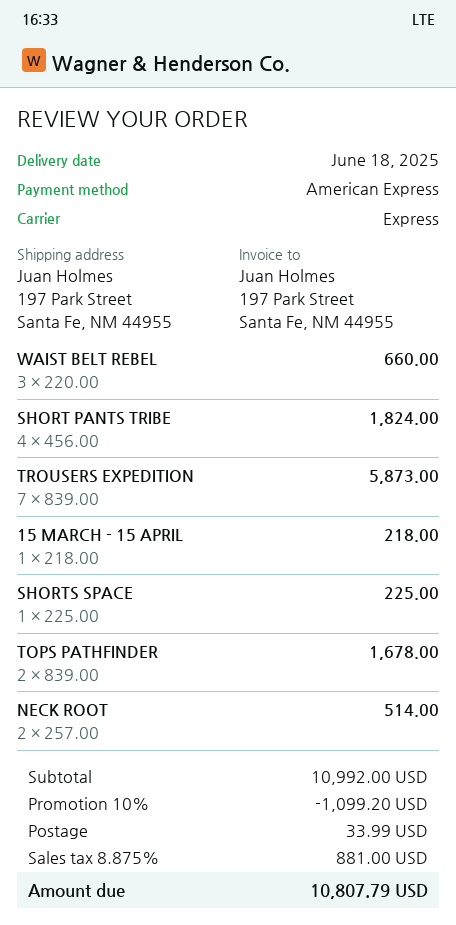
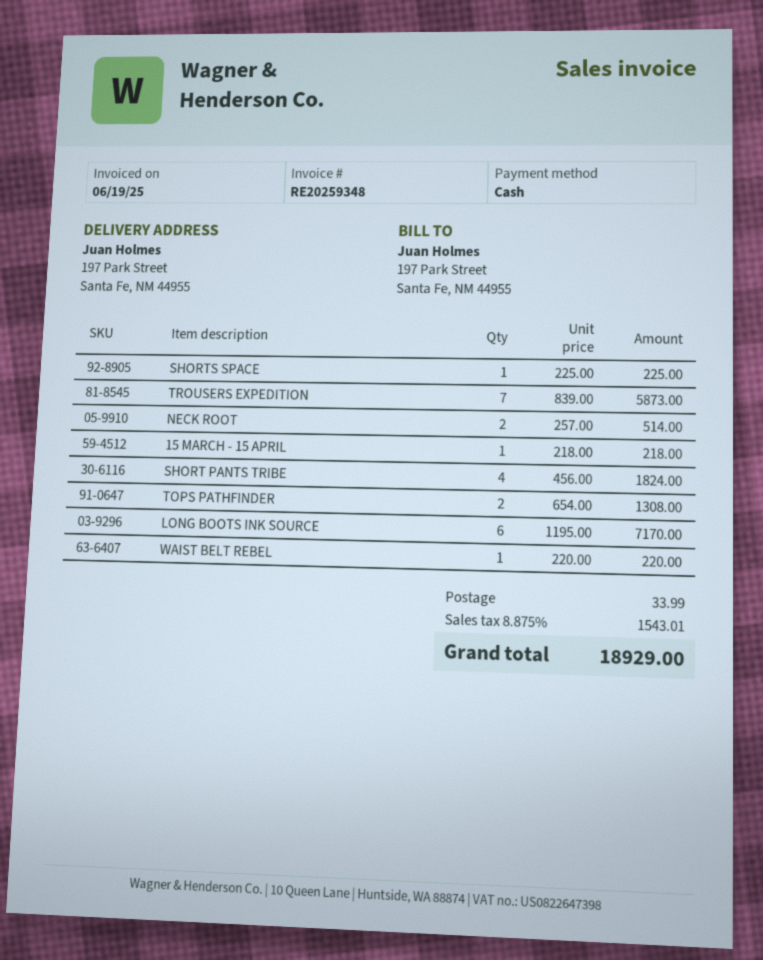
payment method: American Express -> cash
WAIST BELT REBEL: 3 x 220.00 = 660.00 -> 1 x 220.00 = 220.00
TOPS PATHFINDER: 2 x 839.00 = 1678.00 -> 2 x 654.00 = 1308.00
LONG BOOTS INK SOURCE: none -> 6 x 1195.00 = 7170.00
discount: 10% = 1099.20 -> none
tax: 8.875% = 881.00 -> 8.875% = 1543.01
total: 10807.79 -> 18929.00

